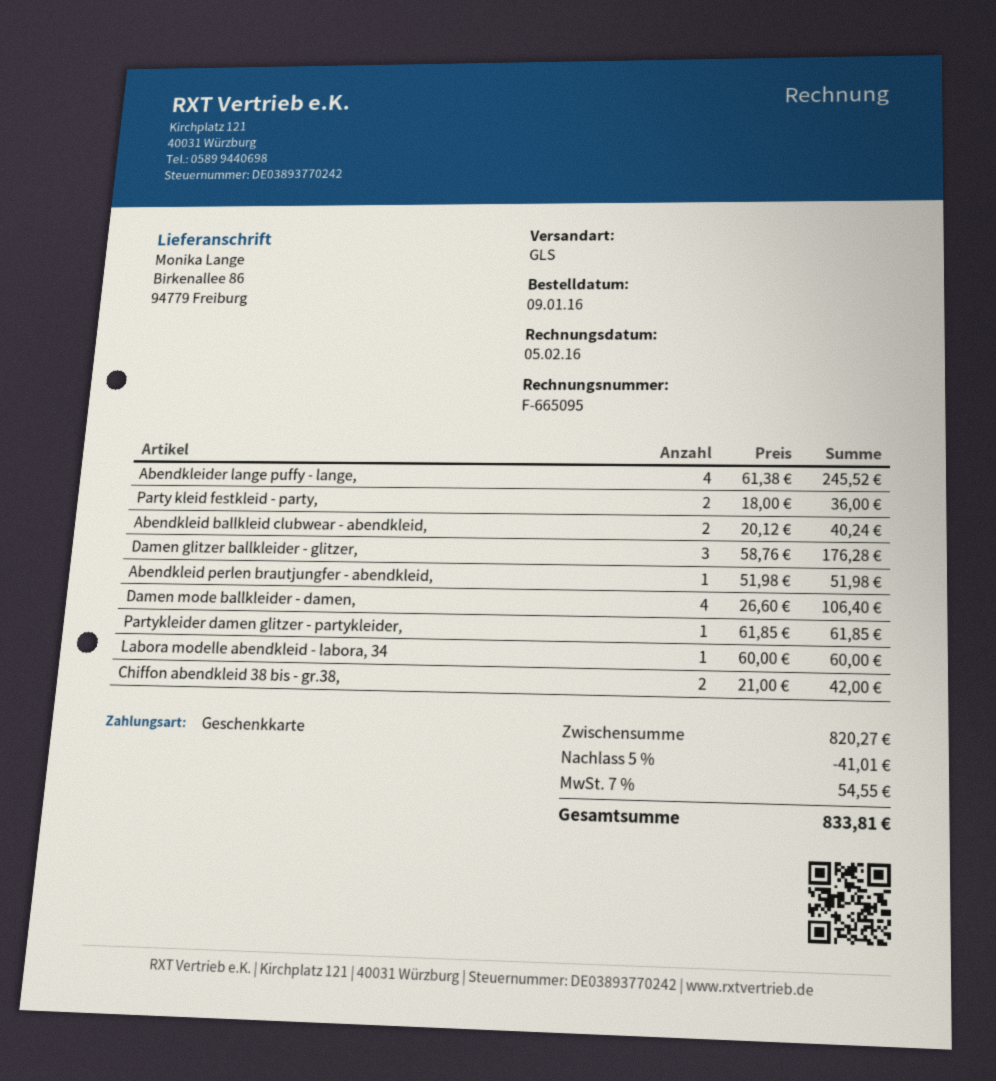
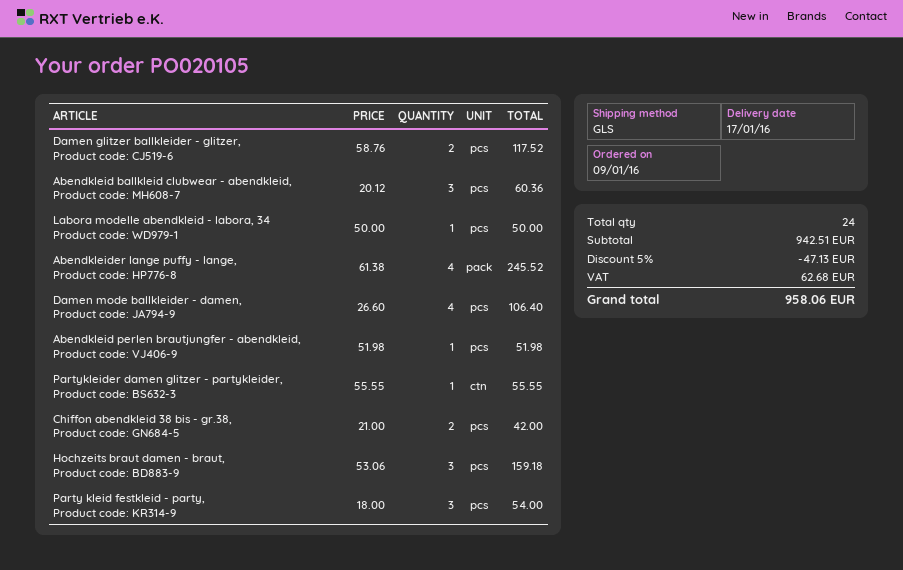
Party kleid festkleid - party,: 2 x 18.00 = 36.00 -> 3 x 18.00 = 54.00
Abendkleid ballkleid clubwear - abendkleid,: 2 x 20.12 = 40.24 -> 3 x 20.12 = 60.36
Damen glitzer ballkleider - glitzer,: 3 x 58.76 = 176.28 -> 2 x 58.76 = 117.52
Partykleider damen glitzer - partykleider,: 1 x 61.85 = 61.85 -> 1 x 55.55 = 55.55
Labora modelle abendkleid - labora, 34: 1 x 60.00 = 60.00 -> 1 x 50.00 = 50.00
Hochzeits braut damen - braut,: none -> 3 x 53.06 = 159.18
subtotal: 820.27 -> 942.51
discount: 5% = 41.01 -> 5% = 47.13
tax: 54.55 -> 62.68
total: 833.81 -> 958.06

